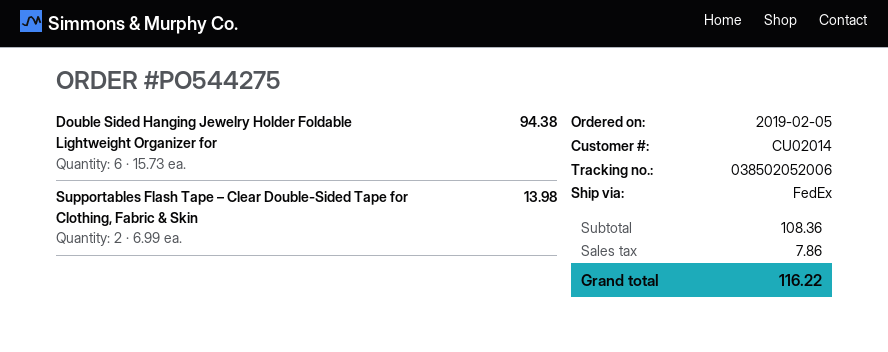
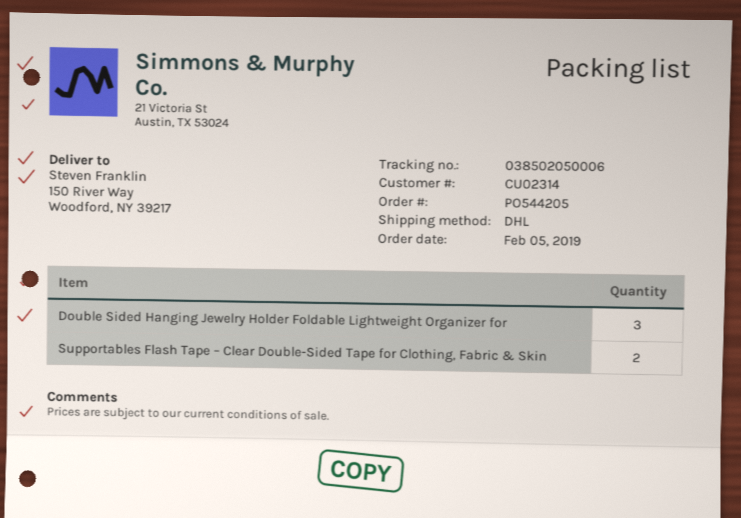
order number: PO544275 -> PO544205
customer number: CU02014 -> CU02314
shipping method: FedEx -> DHL
tracking number: 038502052006 -> 038502050006
Double Sided Hanging Jewelry Holder Foldable Lightweight Organizer for: 6 -> 3

